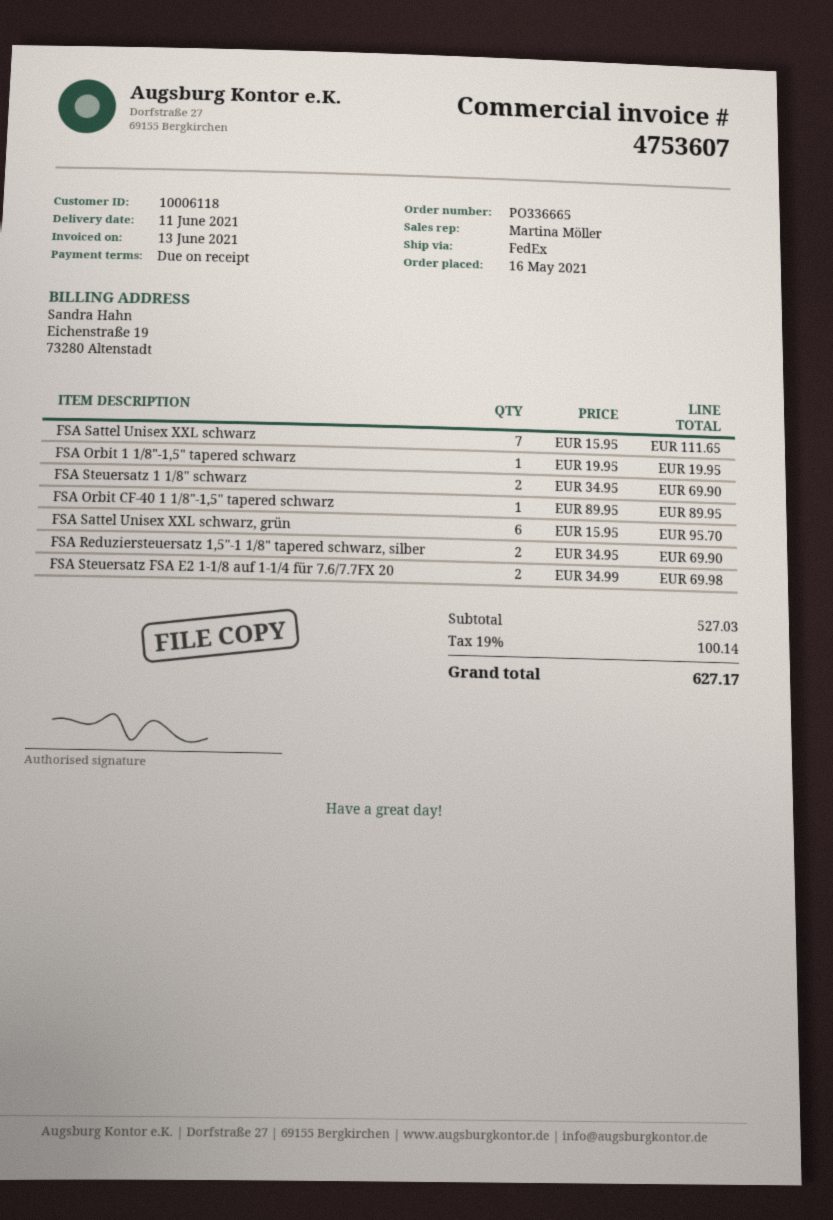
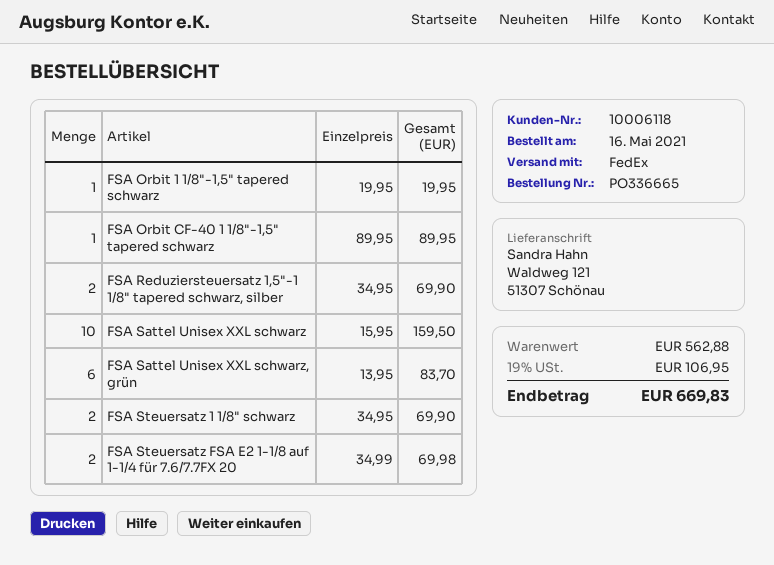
FSA Sattel Unisex XXL schwarz: 7 x 15.95 = 111.65 -> 10 x 15.95 = 159.50
FSA Sattel Unisex XXL schwarz, grün: 6 x 15.95 = 95.70 -> 6 x 13.95 = 83.70
subtotal: 527.03 -> 562.88
tax: 19% = 100.14 -> 19% = 106.95
total: 627.17 -> 669.83

